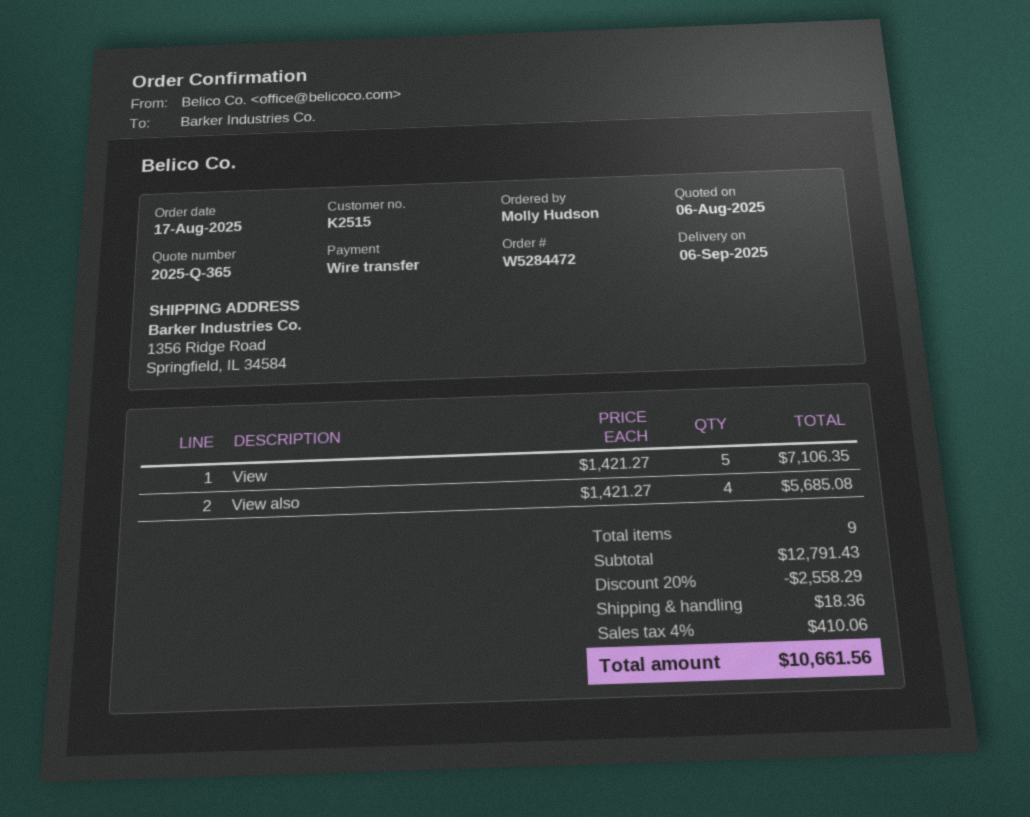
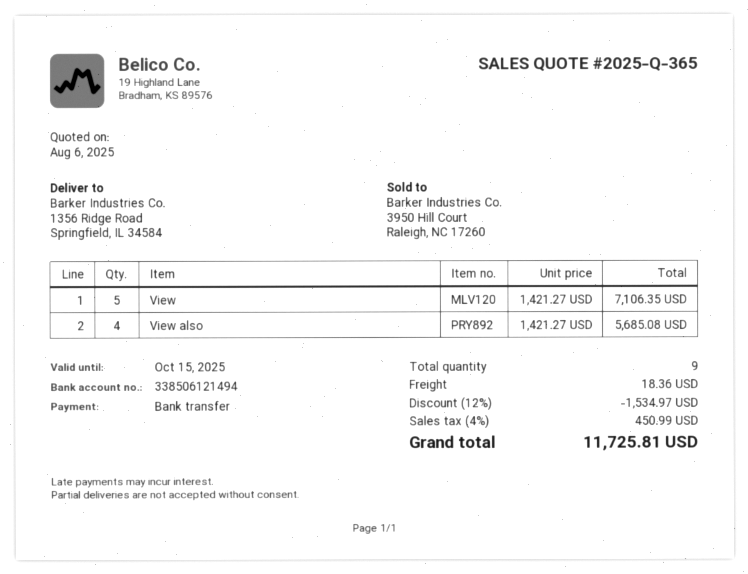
discount: 20% = 2558.29 -> 12% = 1534.97
tax: 4% = 410.06 -> 4% = 450.99
total: 10661.56 -> 11725.81

